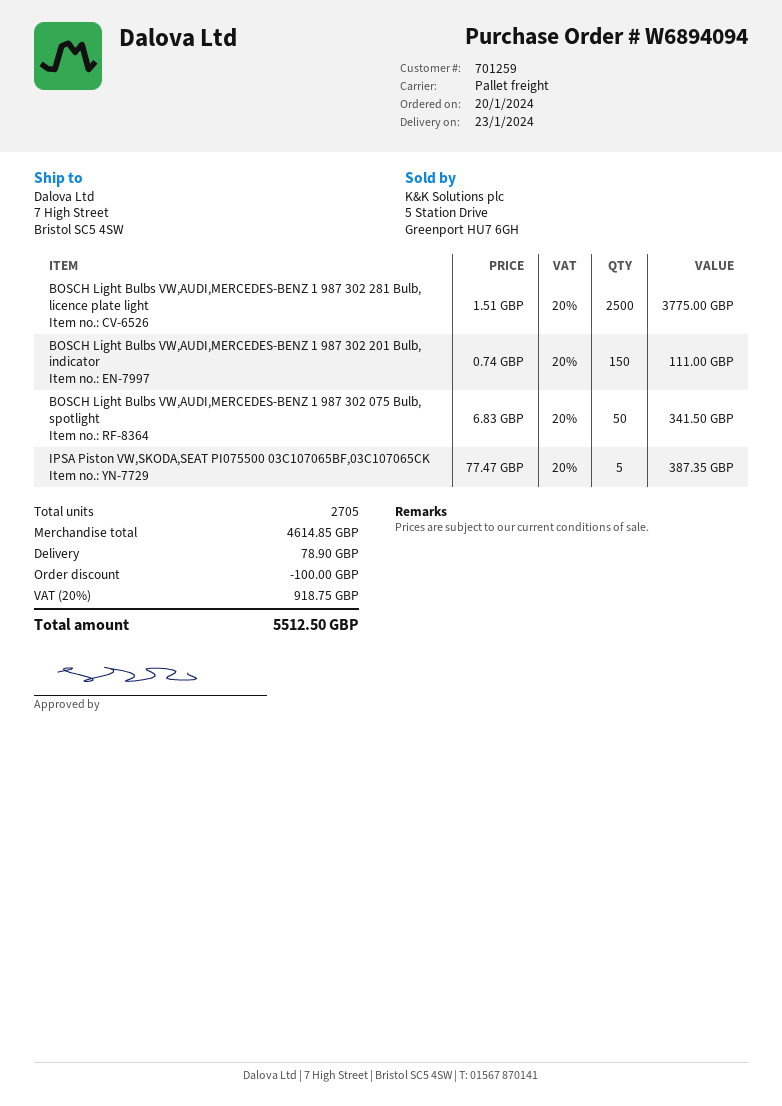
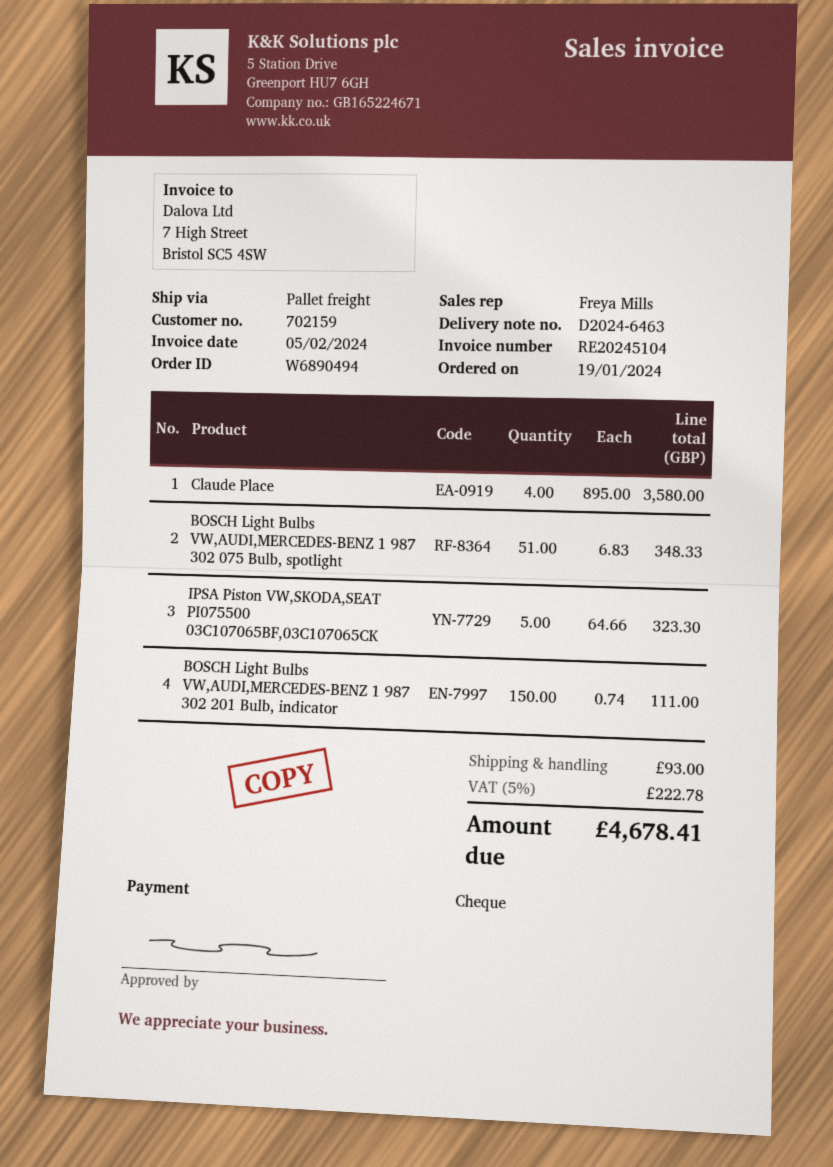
order number: W6894094 -> W6890494
order date: 2024-01-20 -> 2024-01-19
customer number: 701259 -> 702159
BOSCH Light Bulbs VW,AUDI,MERCEDES-BENZ 1 987 302 281 Bulb, licence plate light: 2500 x 1.51 = 3775.00 -> none
BOSCH Light Bulbs VW,AUDI,MERCEDES-BENZ 1 987 302 075 Bulb, spotlight: 50 x 6.83 = 341.50 -> 51 x 6.83 = 348.33
IPSA Piston VW,SKODA,SEAT PI075500 03C107065BF,03C107065CK: 5 x 77.47 = 387.35 -> 5 x 64.66 = 323.30
Claude Place: none -> 4 x 895.00 = 3580.00
discount: 100.00 -> none
shipping: 78.90 -> 93.00
tax: 20% = 918.75 -> 5% = 222.78
total: 5512.50 -> 4678.41

